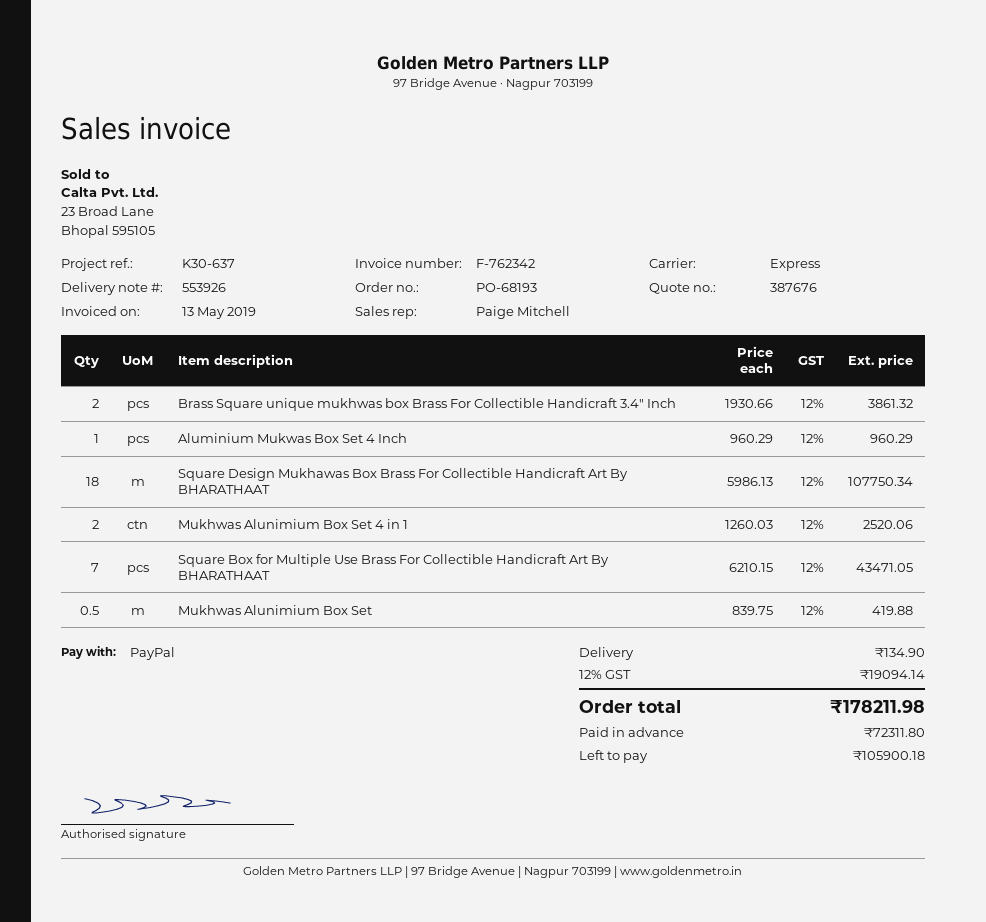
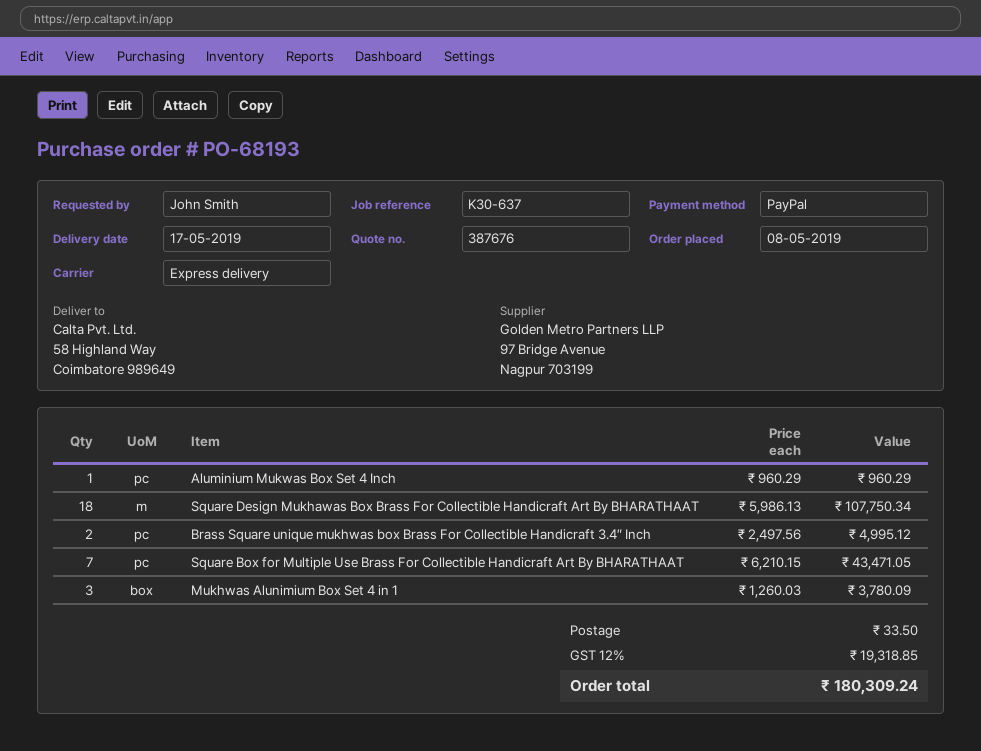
Brass Square unique mukhwas box Brass For Collectible Handicraft 3.4″ Inch: 2 x 1930.66 = 3861.32 -> 2 x 2497.56 = 4995.12
Mukhwas Alunimium Box Set 4 in 1: 2 x 1260.03 = 2520.06 -> 3 x 1260.03 = 3780.09
Mukhwas Alunimium Box Set: 0.5 x 839.75 = 419.88 -> none
shipping: 134.90 -> 33.50
tax: 12% = 19094.14 -> 12% = 19318.85
total: 178211.98 -> 180309.24

